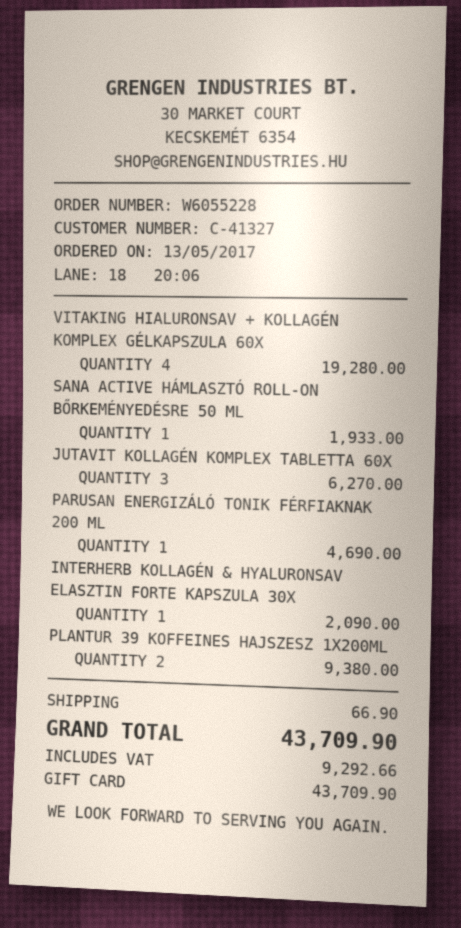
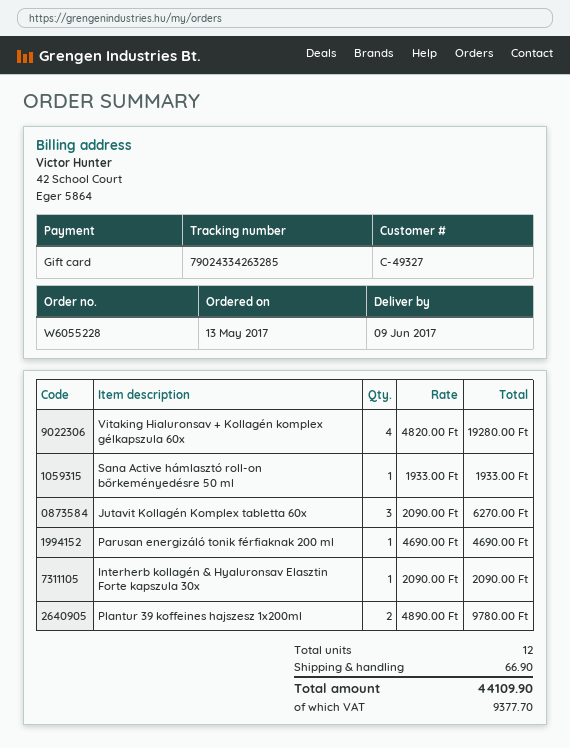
customer number: C-41327 -> C-49327
PLANTUR 39 KOFFEINES HAJSZESZ 1X200ML: 2 for 9380.00 -> 2 for 9780.00
tax: 9292.66 -> 9377.70
total: 43709.90 -> 44109.90

